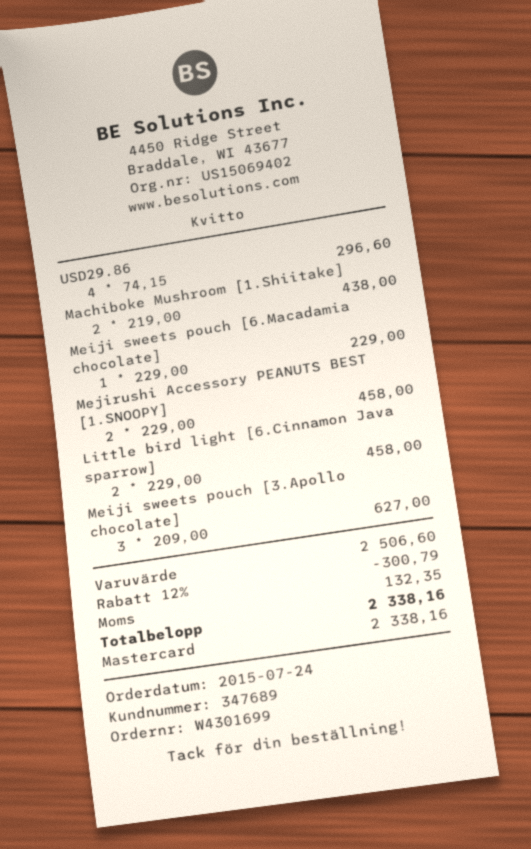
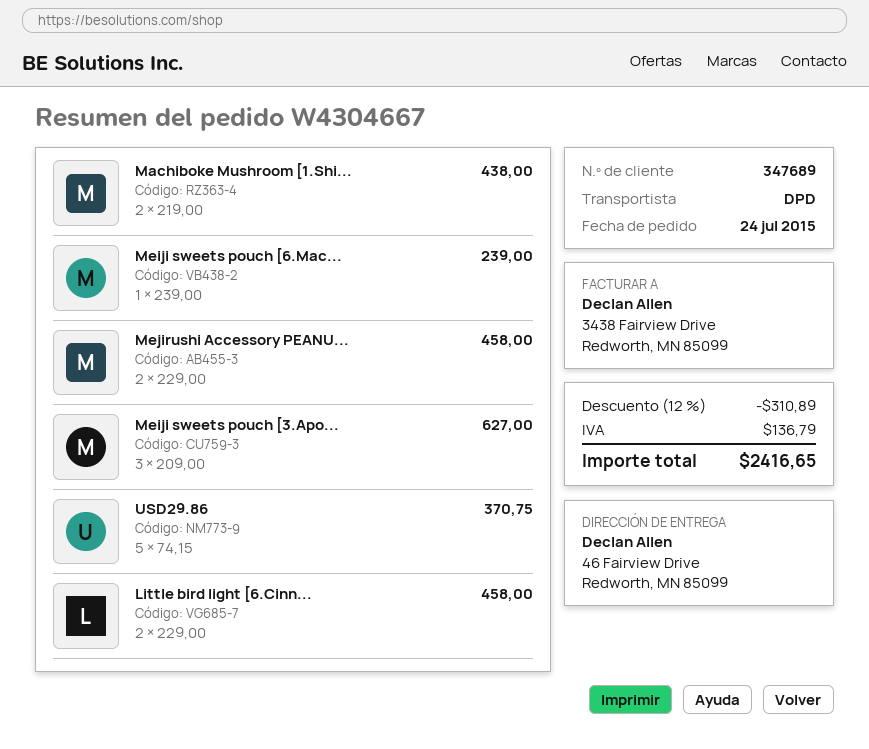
order number: W4301699 -> W4304667
USD29.86: 4 x 74.15 = 296.60 -> 5 x 74.15 = 370.75
Meiji sweets pouch [6.Macadamia chocolate]: 1 x 229.00 = 229.00 -> 1 x 239.00 = 239.00
discount: 12% = 300.79 -> 12% = 310.89
tax: 132.35 -> 136.79
total: 2338.16 -> 2416.65

